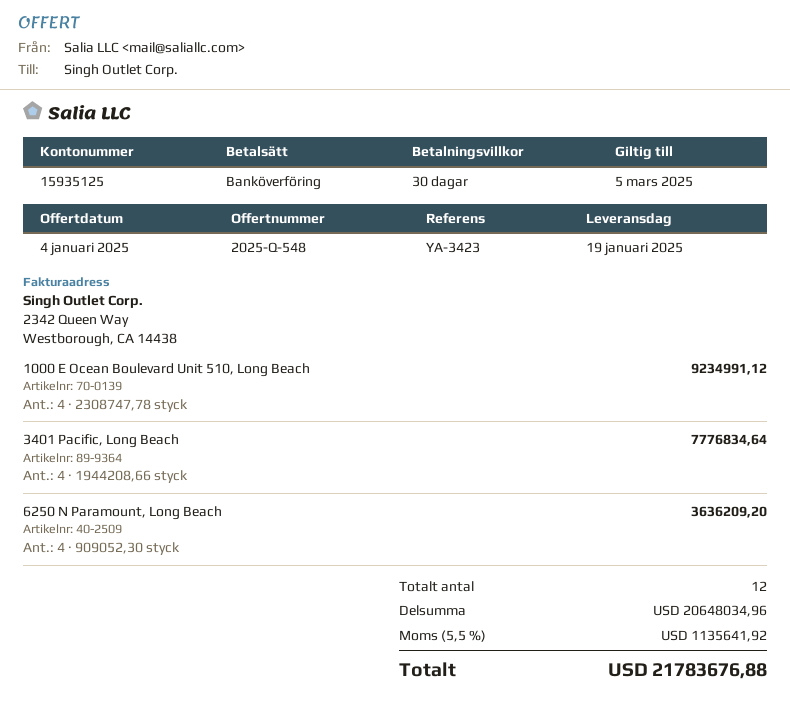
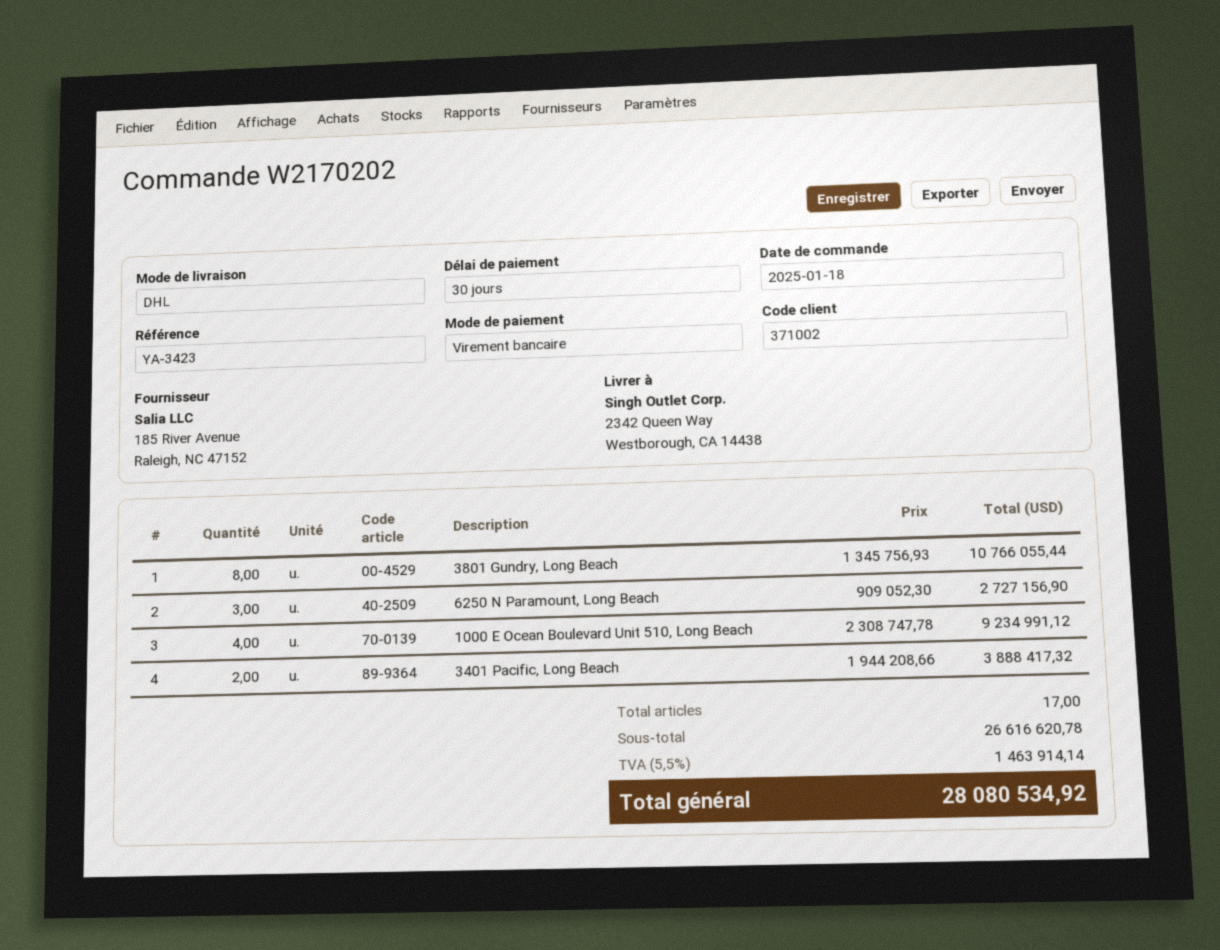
3401 Pacific, Long Beach: 4 x 1944208.66 = 7776834.64 -> 2 x 1944208.66 = 3888417.32
6250 N Paramount, Long Beach: 4 x 909052.30 = 3636209.20 -> 3 x 909052.30 = 2727156.90
3801 Gundry, Long Beach: none -> 8 x 1345756.93 = 10766055.44
total quantity: 12 -> 17
subtotal: 20648034.96 -> 26616620.78
tax: 5.5% = 1135641.92 -> 5.5% = 1463914.14
total: 21783676.88 -> 28080534.92

